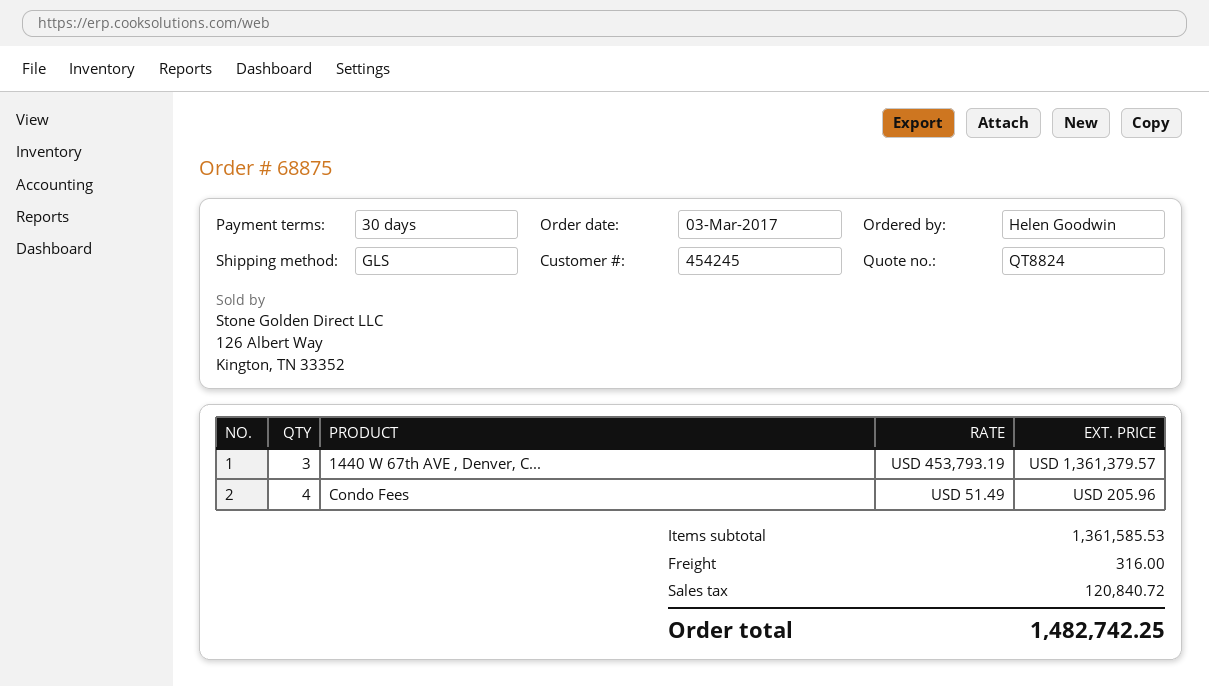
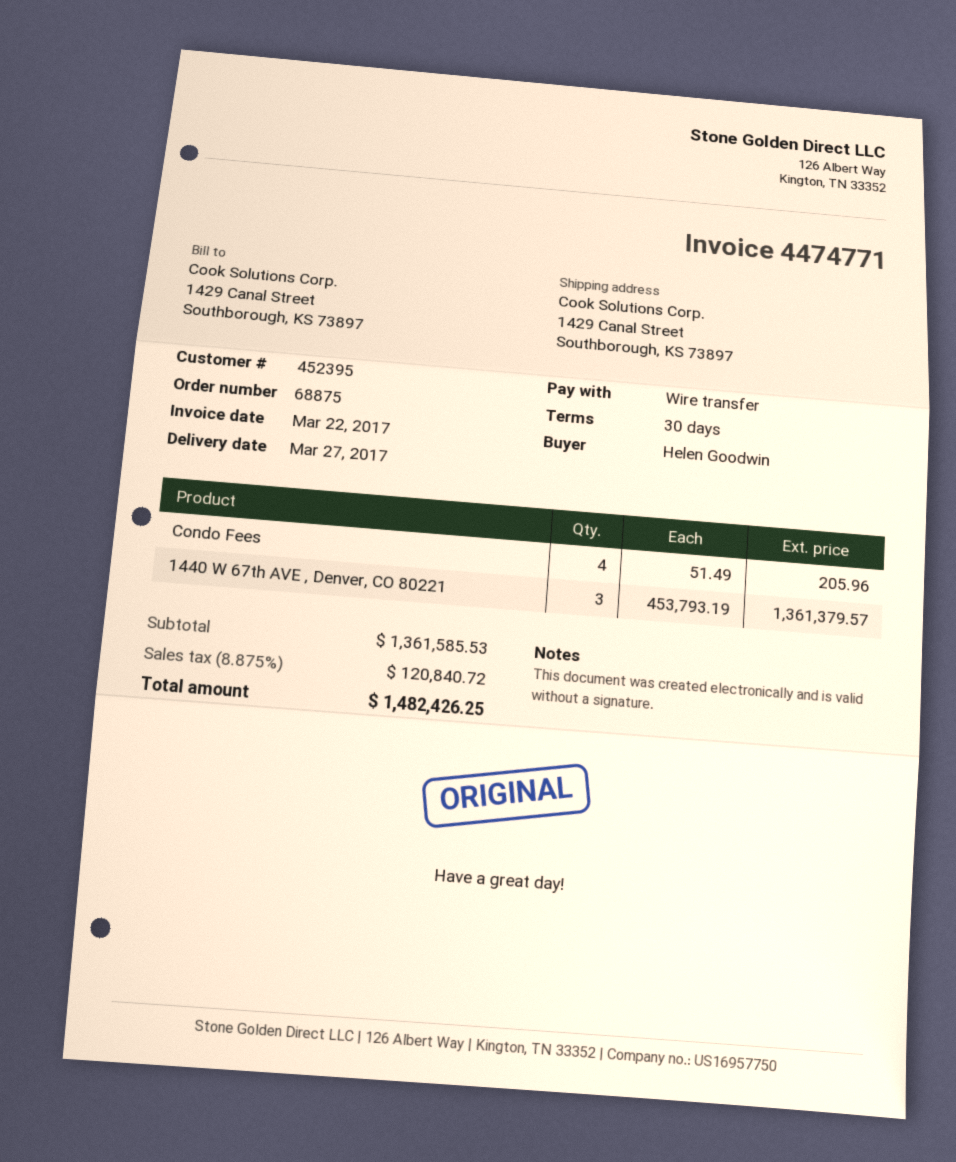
customer number: 454245 -> 452395
shipping: 316.00 -> none
total: 1482742.25 -> 1482426.25

